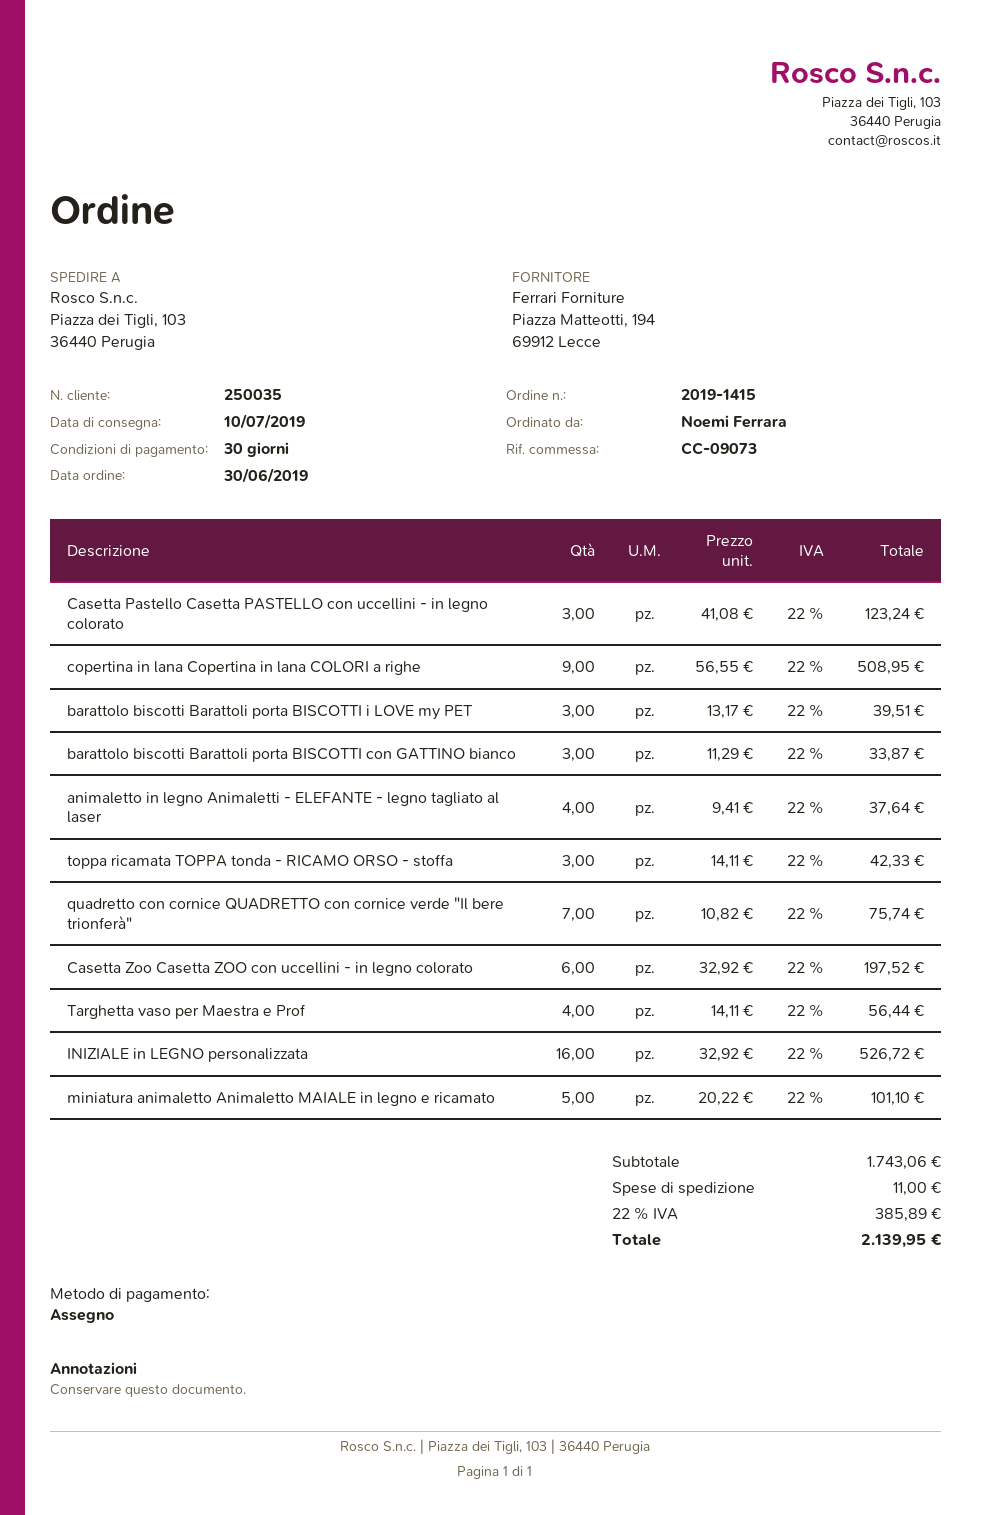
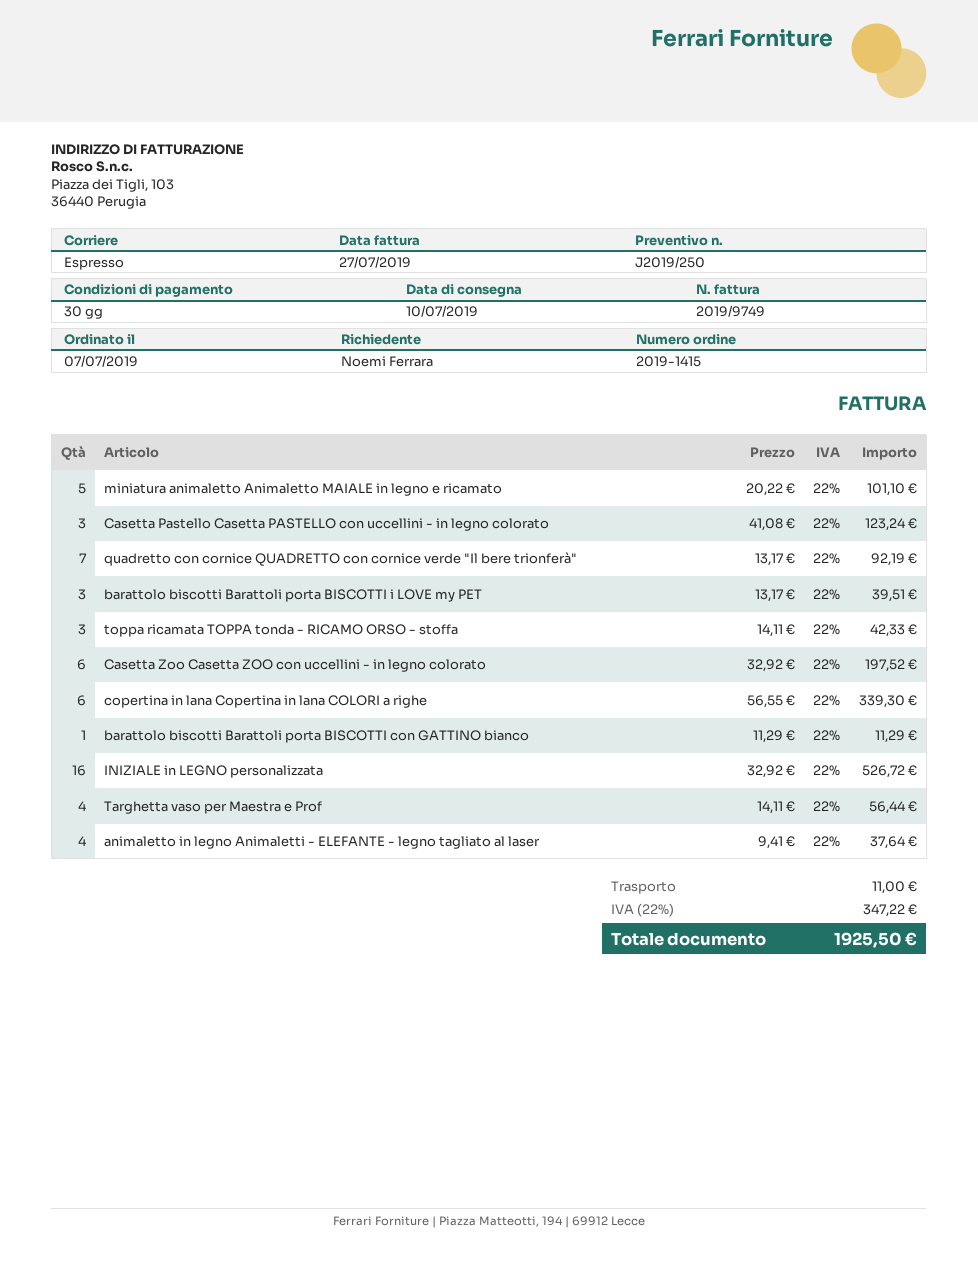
order date: 2019-06-30 -> 2019-07-07
copertina in lana Copertina in lana COLORI a righe: 9 x 56.55 = 508.95 -> 6 x 56.55 = 339.30
barattolo biscotti Barattoli porta BISCOTTI con GATTINO bianco: 3 x 11.29 = 33.87 -> 1 x 11.29 = 11.29
quadretto con cornice QUADRETTO con cornice verde "Il bere trionferà": 7 x 10.82 = 75.74 -> 7 x 13.17 = 92.19
tax: 22% = 385.89 -> 22% = 347.22
total: 2139.95 -> 1925.50

